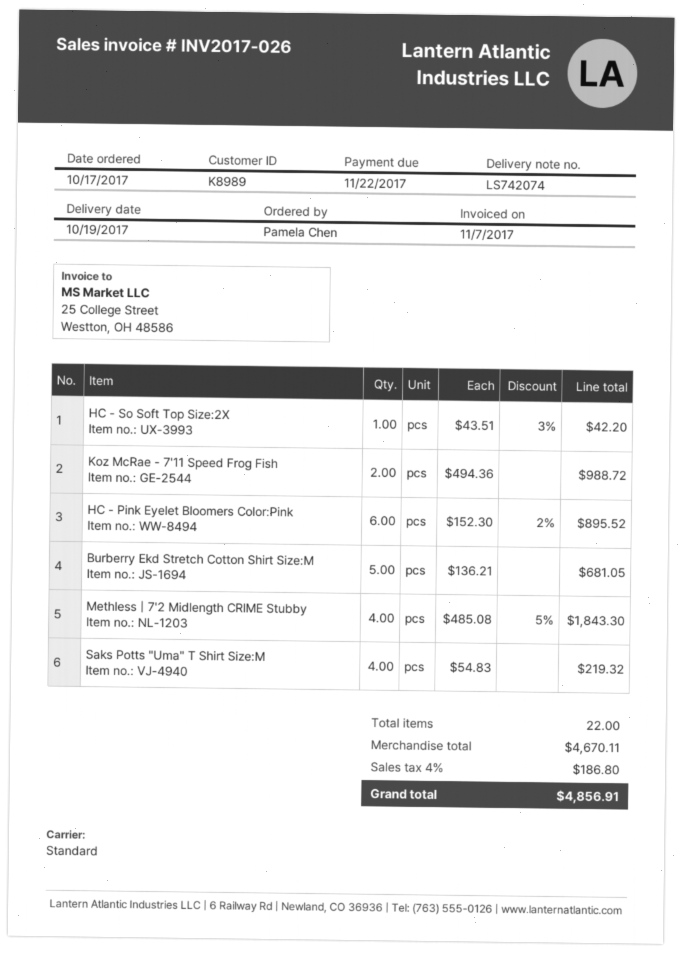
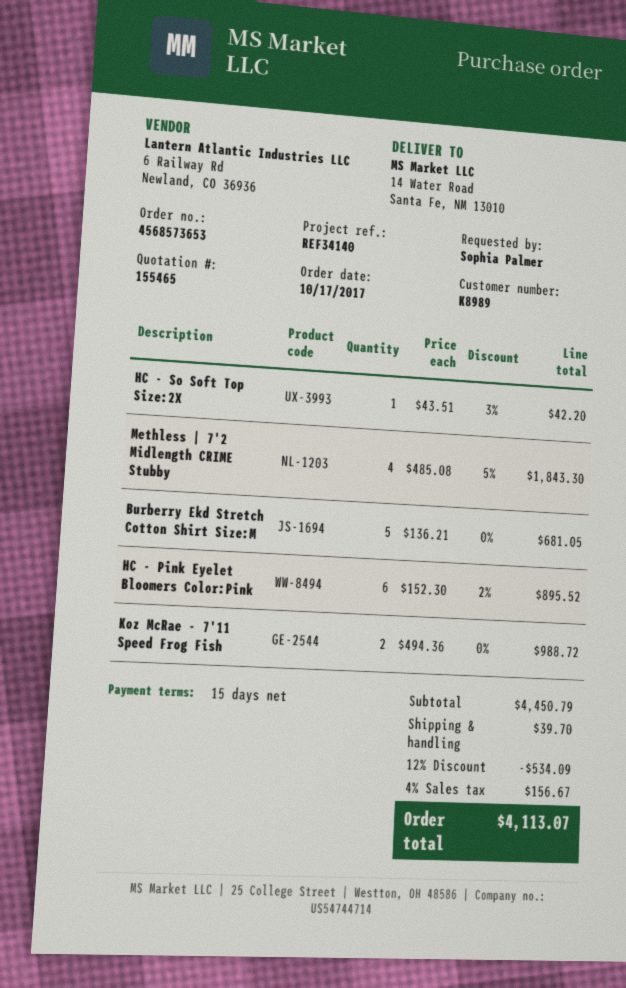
ordered by: Pamela Chen -> Sophia Palmer
Saks Potts "Uma" T Shirt Size:M: 4 x 54.83 = 219.32 -> none
subtotal: 4670.11 -> 4450.79
discount: none -> 12% = 534.09
shipping: none -> 39.70
tax: 4% = 186.80 -> 4% = 156.67
total: 4856.91 -> 4113.07

